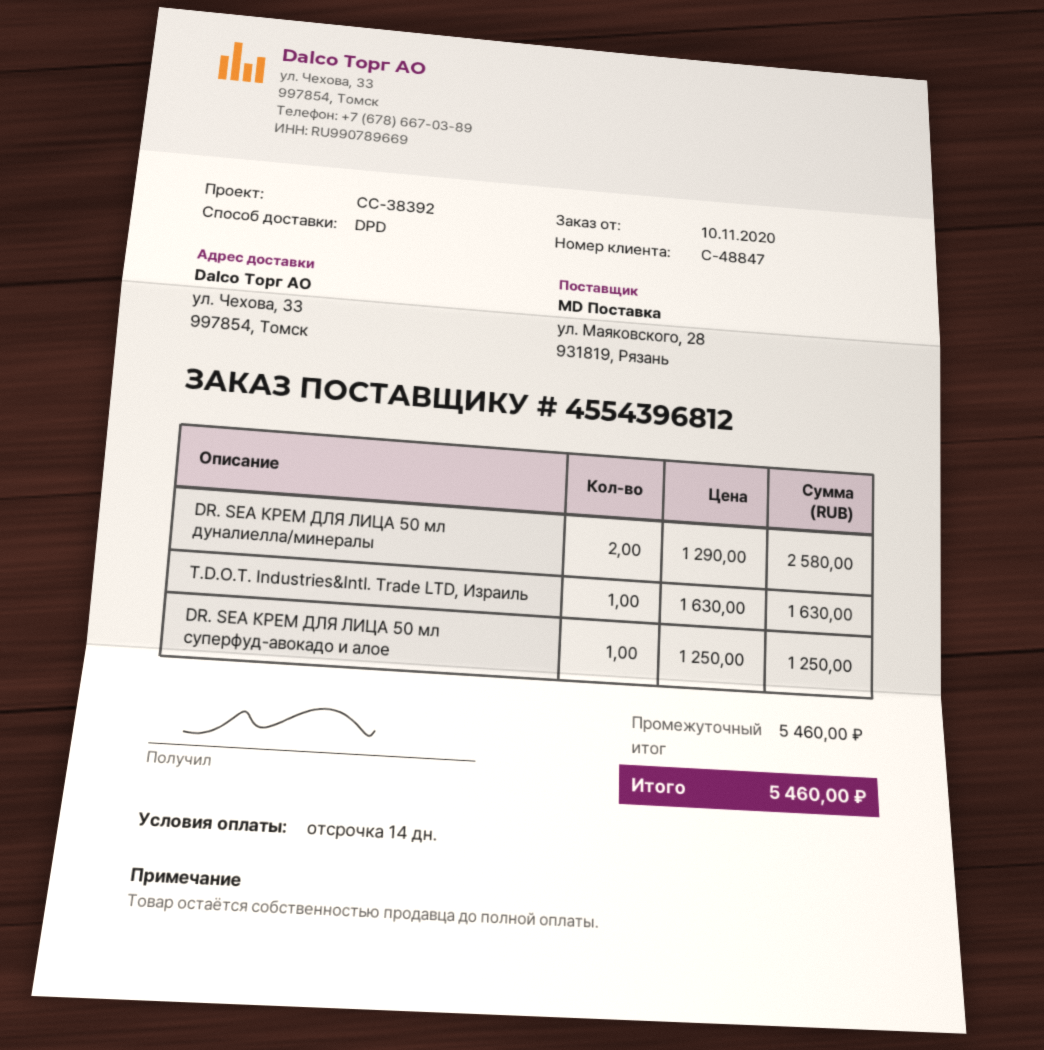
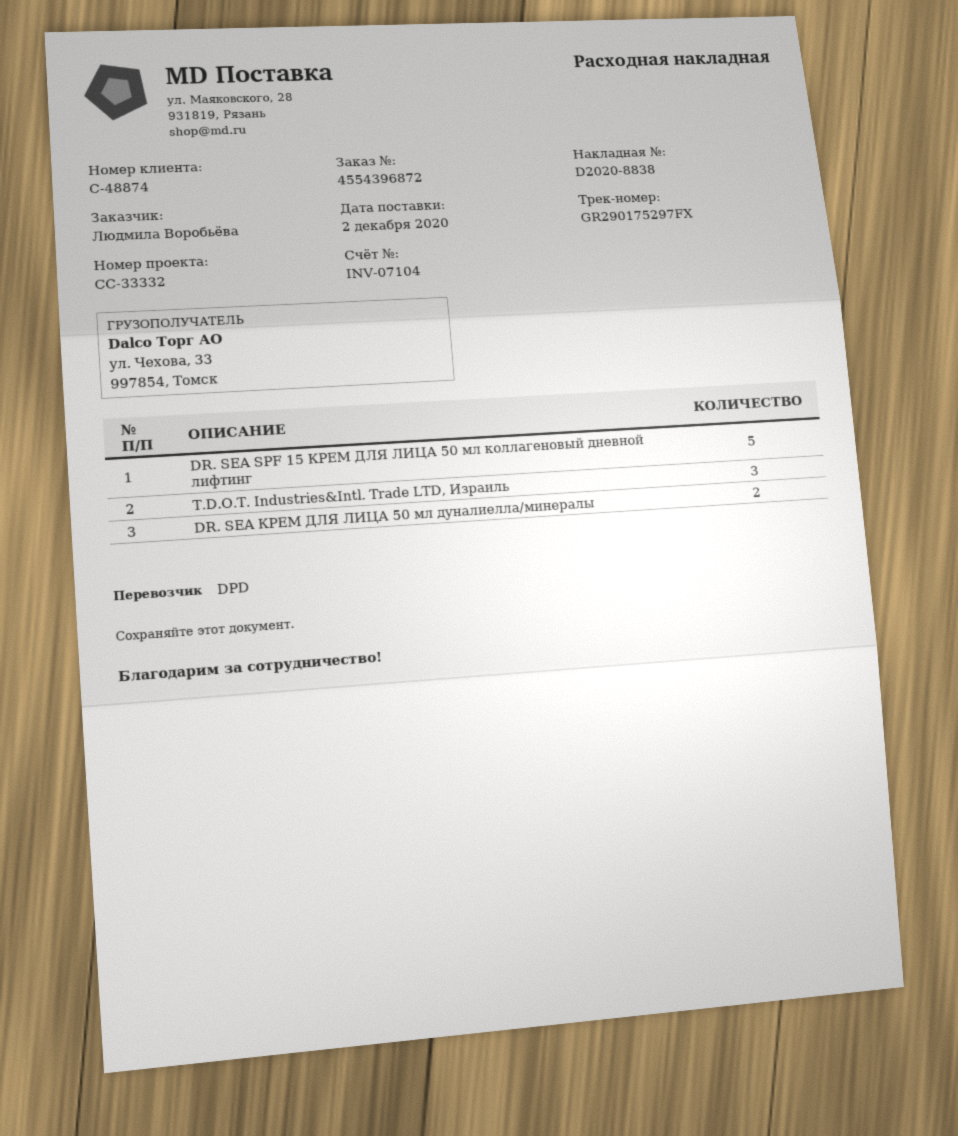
order number: 4554396812 -> 4554396872
customer number: C-48847 -> C-48874
reference: CC-38392 -> CC-33332
T.D.O.T. Industries&Intl. Trade LTD, Израиль: 1 -> 3
DR. SEA КРЕМ ДЛЯ ЛИЦА 50 мл суперфуд-авокадо и алое: 1 -> none
DR. SEA SPF 15 КРЕМ ДЛЯ ЛИЦА 50 мл коллагеновый дневной лифтинг: none -> 5

